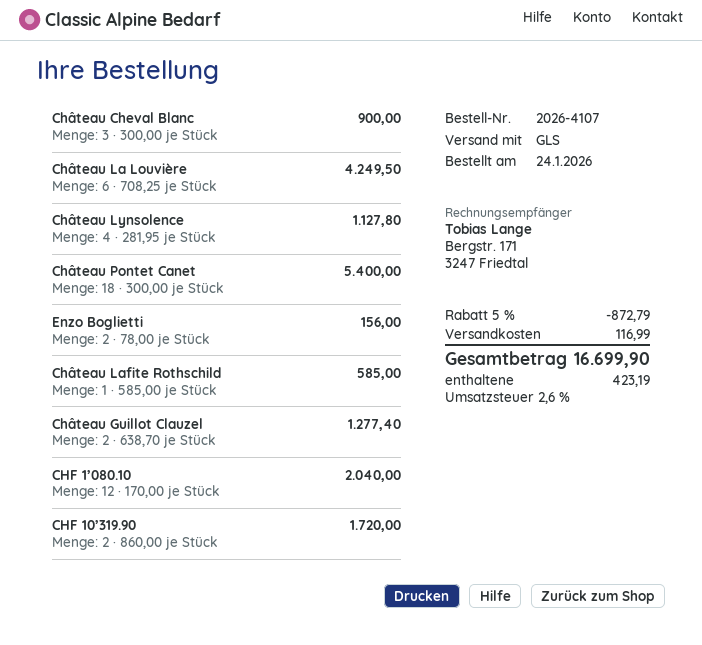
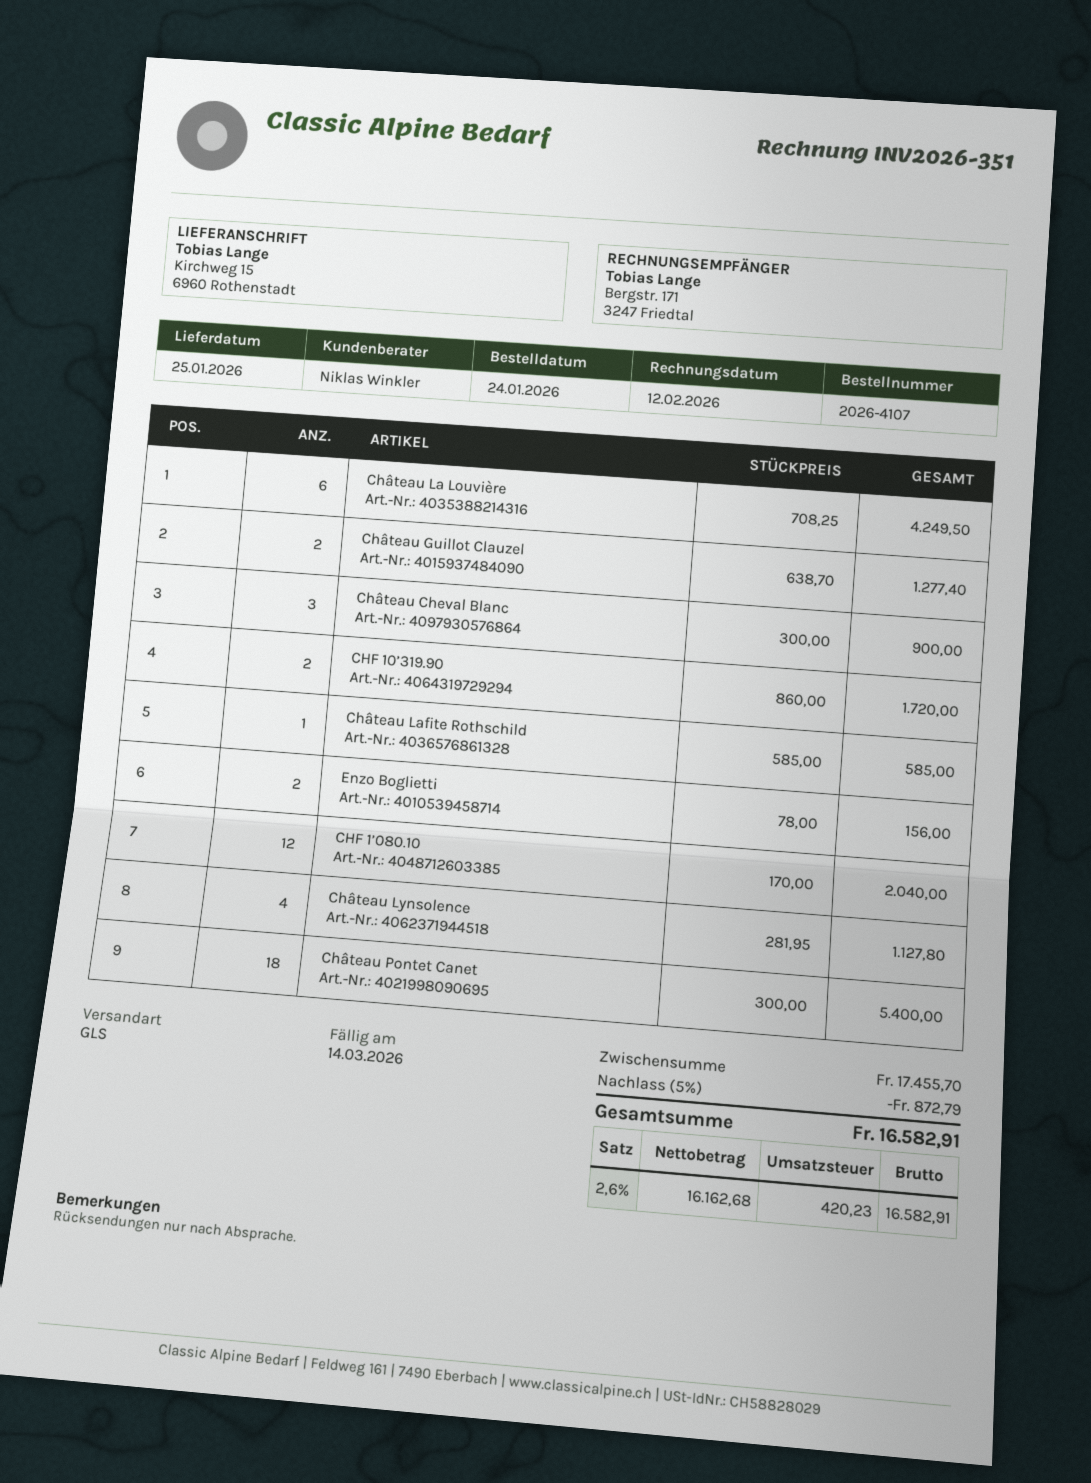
shipping: 116.99 -> none
tax: 2.6% = 423.19 -> 2.6% = 420.23
total: 16699.90 -> 16582.91

